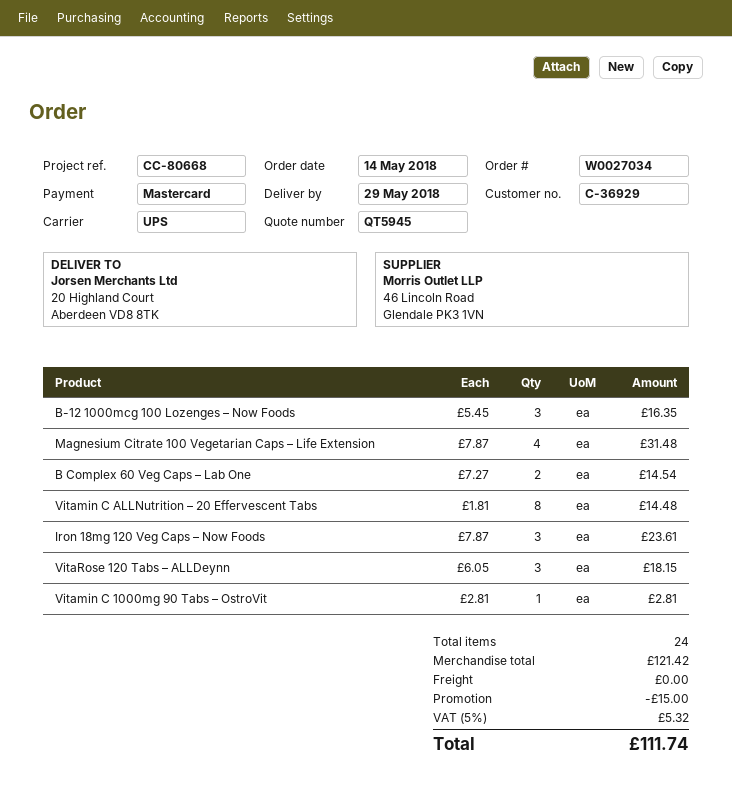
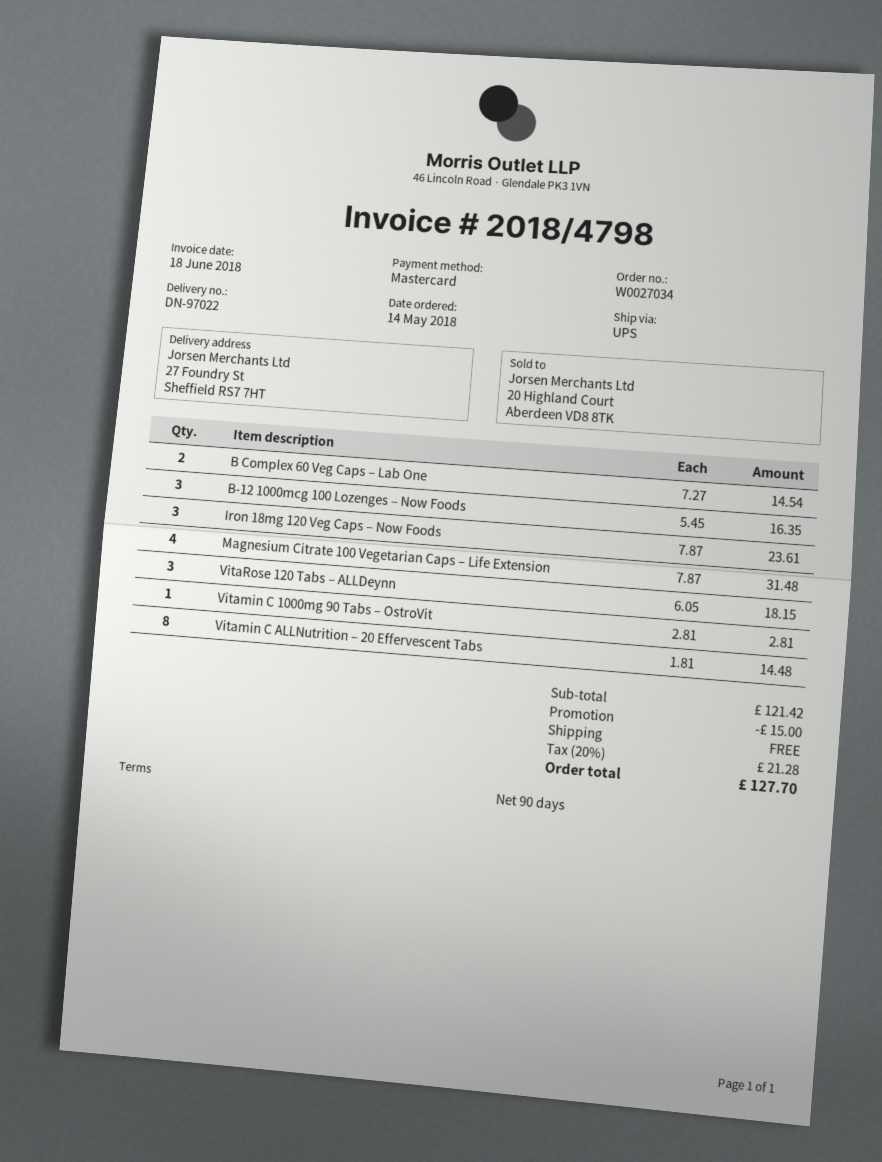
ship to: 20 Highland Court, Aberdeen VD8 8TK -> 27 Foundry St, Sheffield RS7 7HT
tax: 5% = 5.32 -> 20% = 21.28
total: 111.74 -> 127.70

